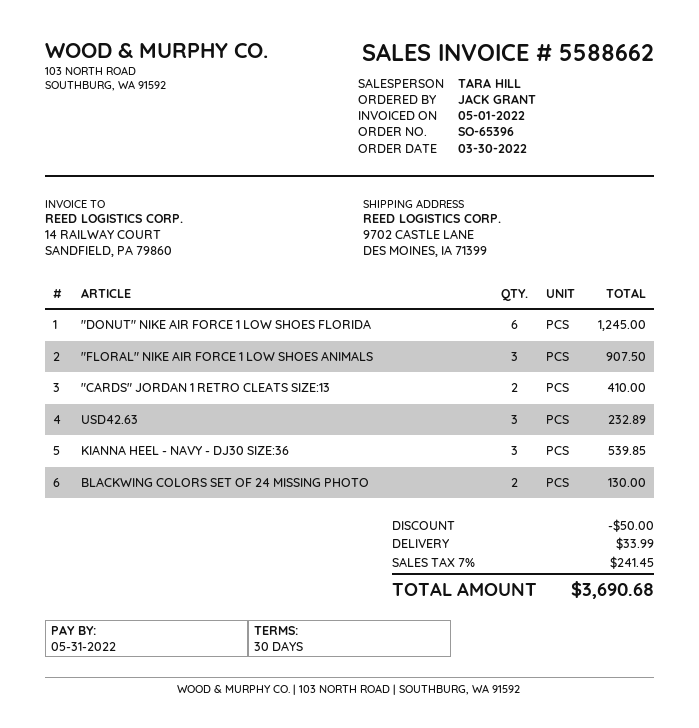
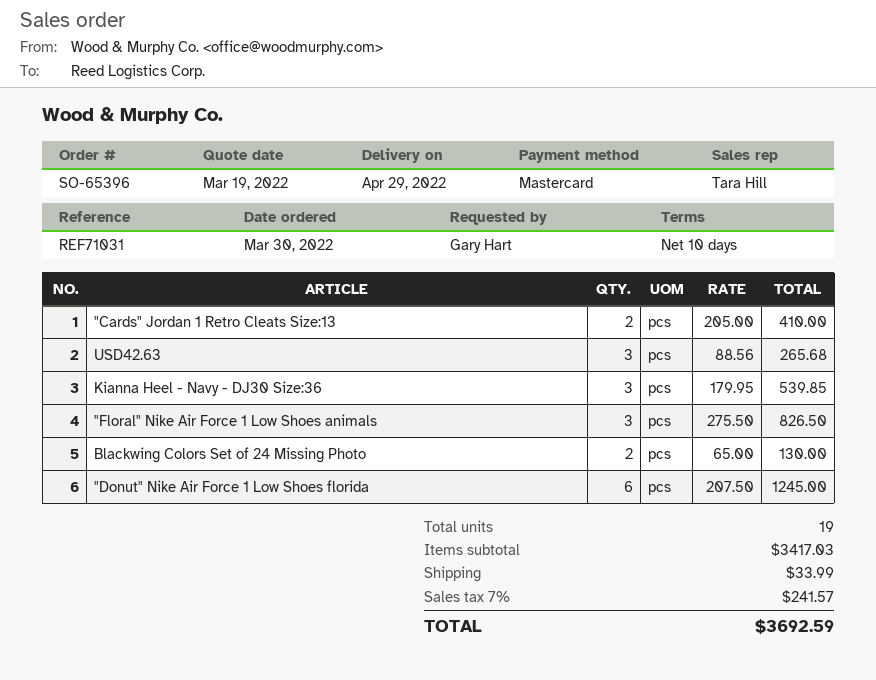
payment terms: 30 days -> 10 days
ordered by: JACK GRANT -> Gary Hart
"FLORAL" NIKE AIR FORCE 1 LOW SHOES ANIMALS: 3 for 907.50 -> 3 for 826.50
USD42.63: 3 for 232.89 -> 3 for 265.68
discount: 50.00 -> none
tax: 7% = 241.45 -> 7% = 241.57
total: 3690.68 -> 3692.59

